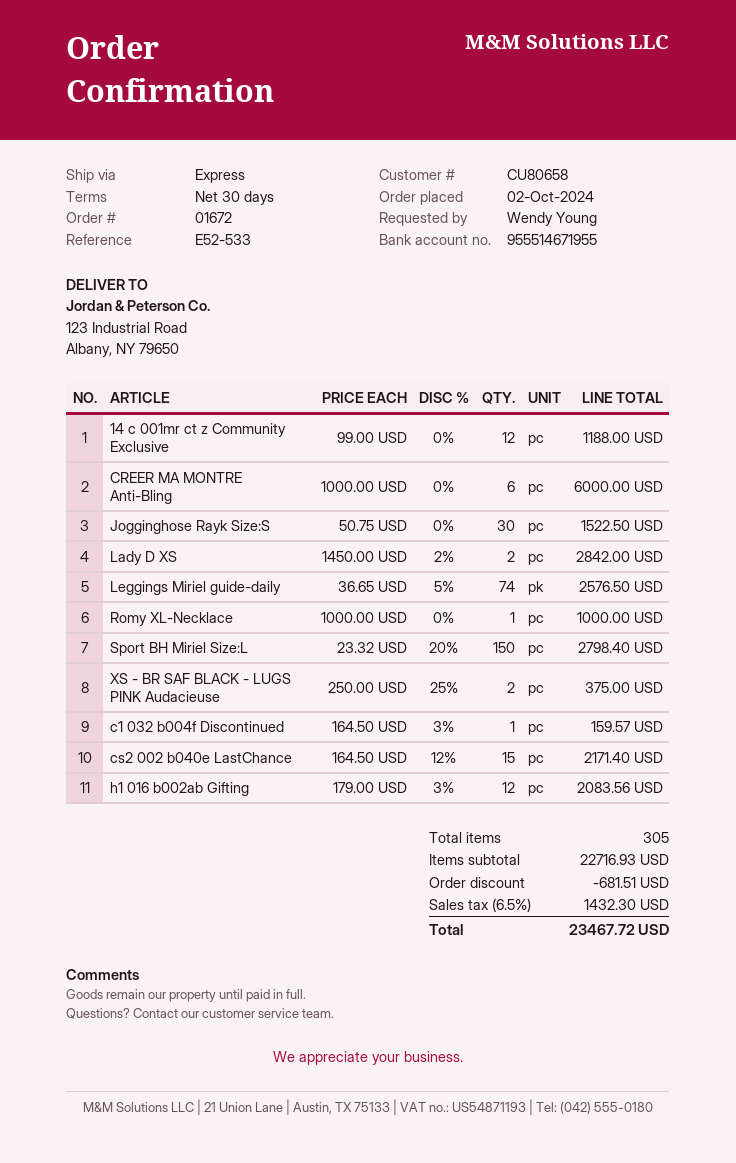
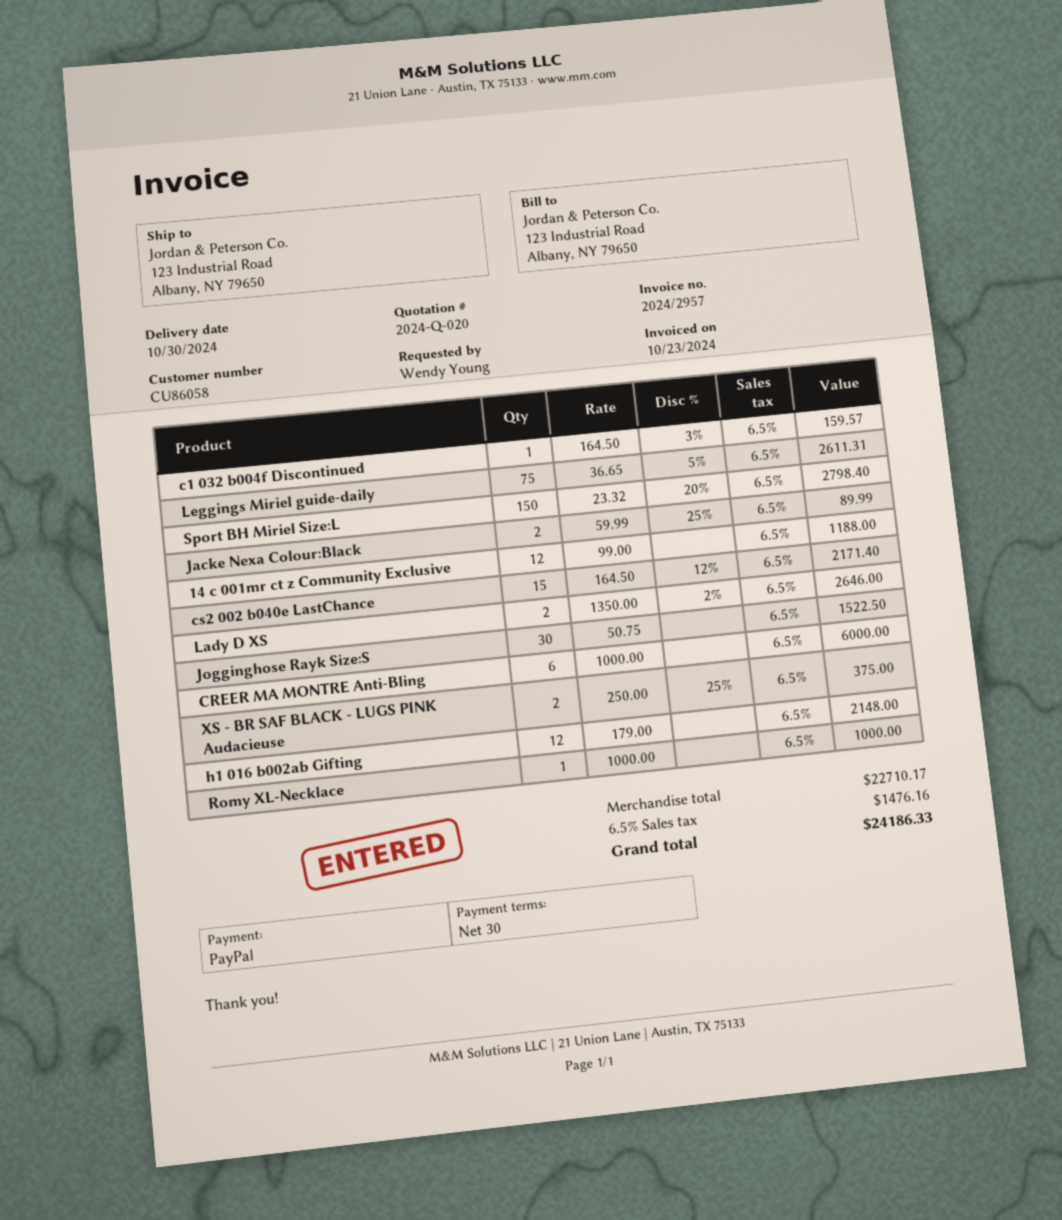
customer number: CU80658 -> CU86058
Lady D XS: 2 x 1450.00 - 2% = 2842.00 -> 2 x 1350.00 - 2% = 2646.00
Leggings Miriel guide-daily: 74 x 36.65 - 5% = 2576.50 -> 75 x 36.65 - 5% = 2611.31
h1 016 b002ab Gifting: 12 x 179.00 - 3% = 2083.56 -> 12 x 179.00 = 2148.00
Jacke Nexa Colour:Black: none -> 2 x 59.99 - 25% = 89.99
subtotal: 22716.93 -> 22710.17
discount: 681.51 -> none
tax: 6.5% = 1432.30 -> 6.5% = 1476.16
total: 23467.72 -> 24186.33

